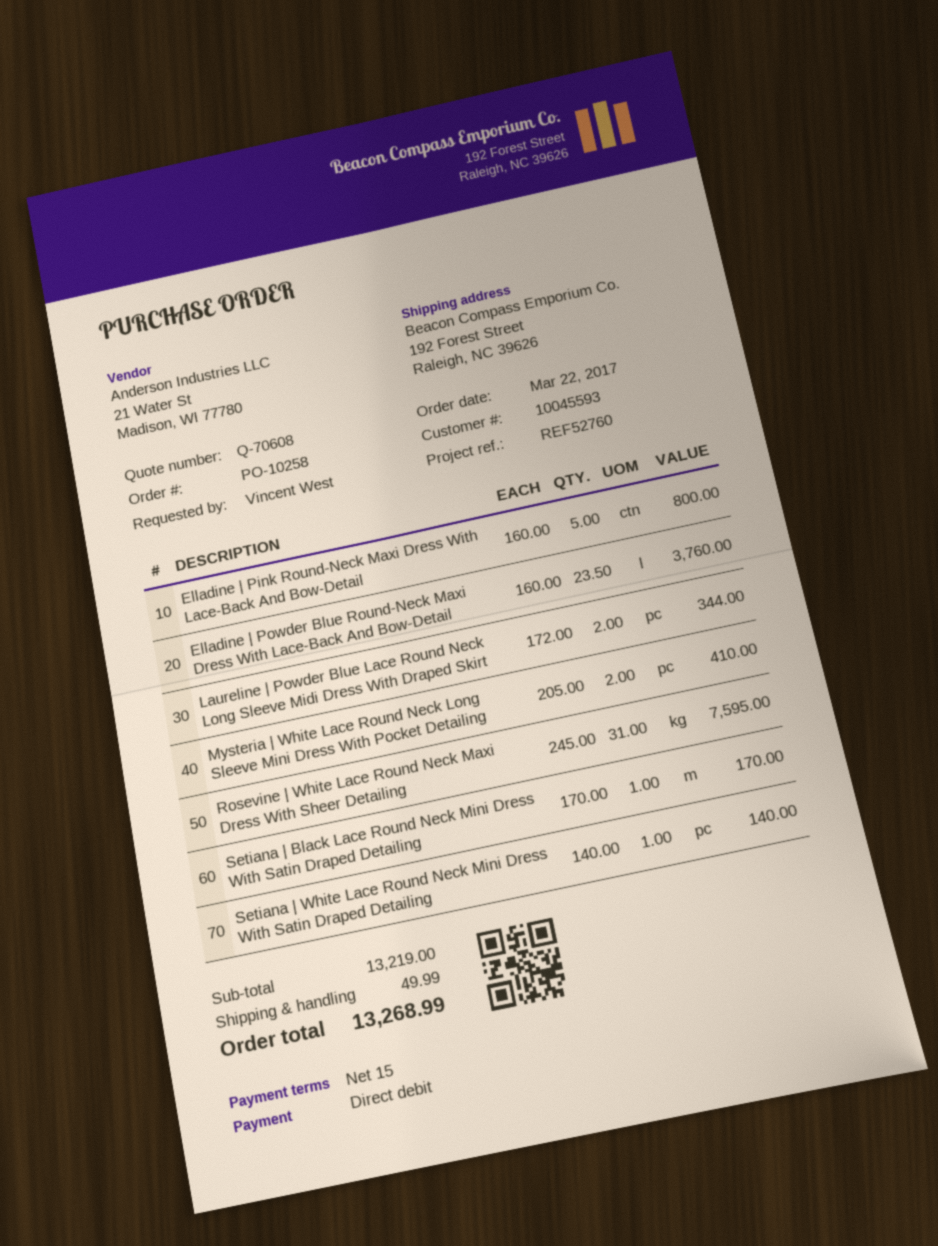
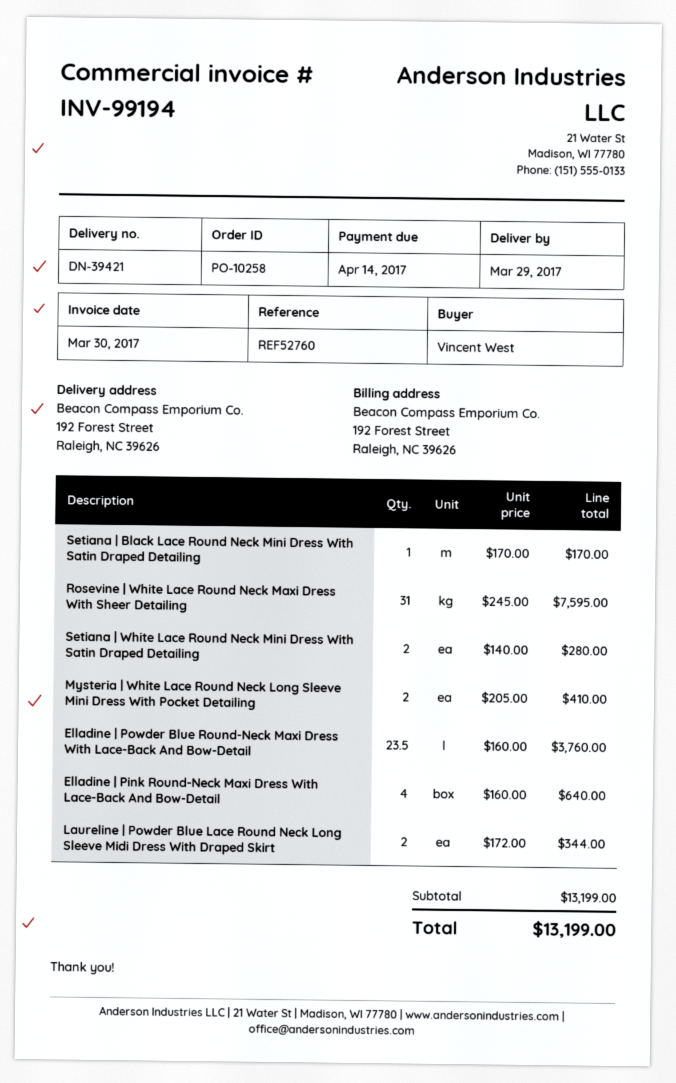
Elladine | Pink Round-Neck Maxi Dress With Lace-Back And Bow-Detail: 5 x 160.00 = 800.00 -> 4 x 160.00 = 640.00
Setiana | White Lace Round Neck Mini Dress With Satin Draped Detailing: 1 x 140.00 = 140.00 -> 2 x 140.00 = 280.00
subtotal: 13219.00 -> 13199.00
shipping: 49.99 -> none
total: 13268.99 -> 13199.00

